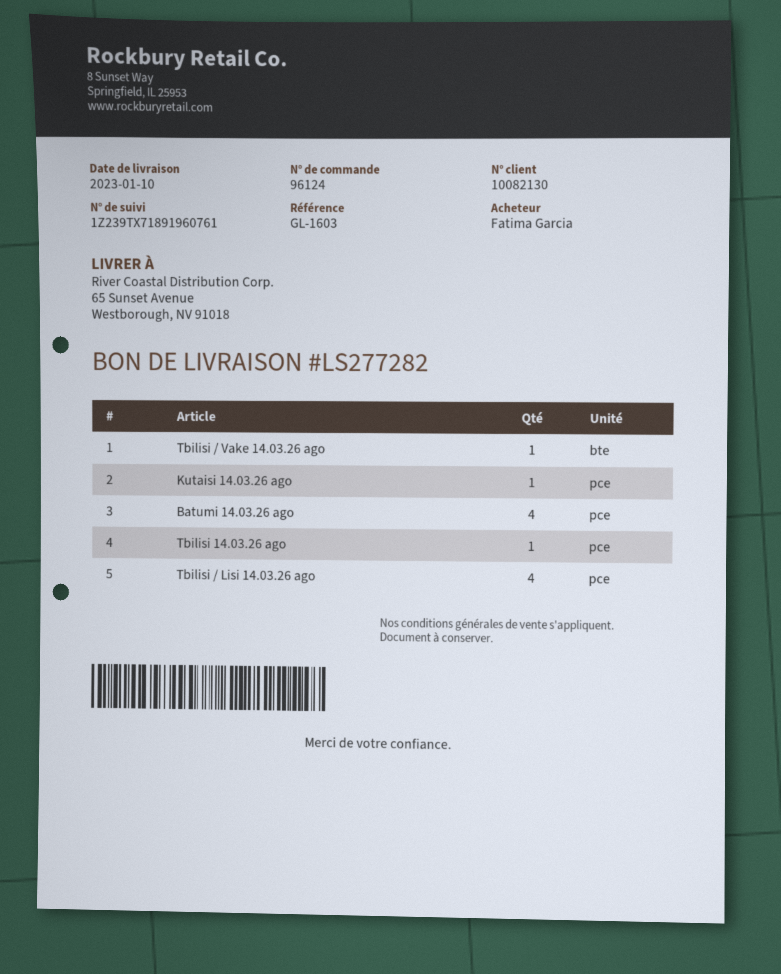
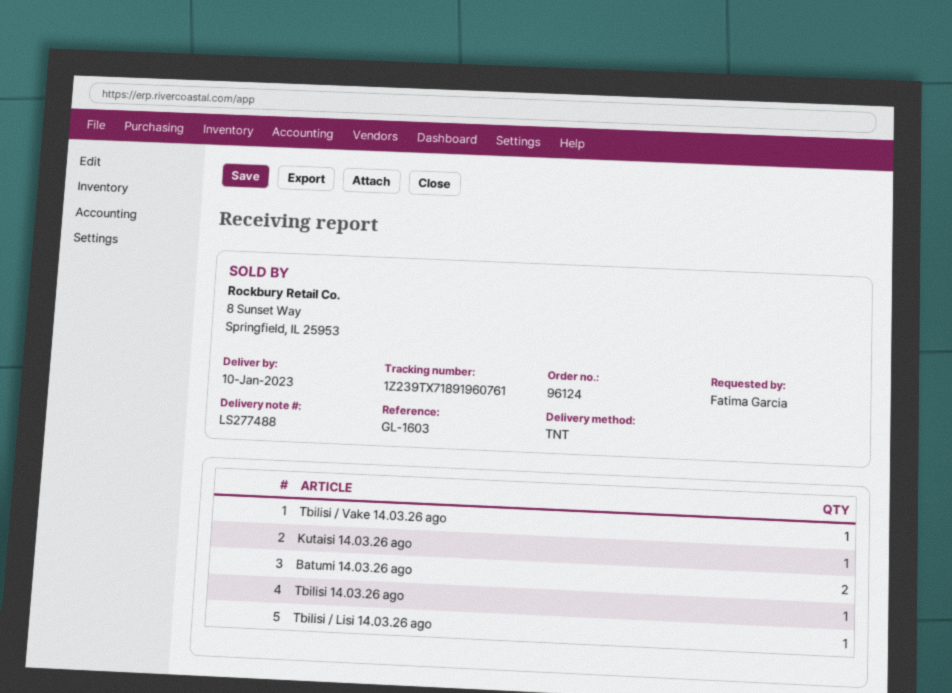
delivery note number: LS277282 -> LS277488
Batumi 14.03.26 ago: 4 -> 2
Tbilisi / Lisi 14.03.26 ago: 4 -> 1

